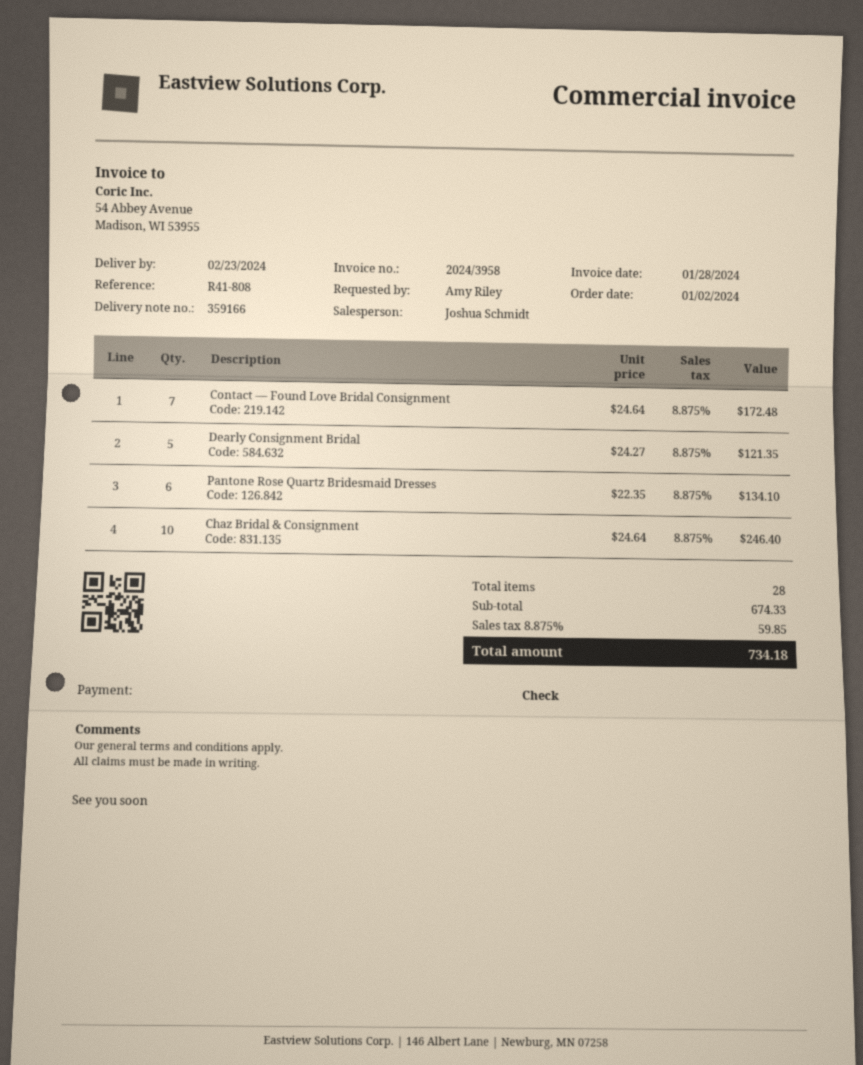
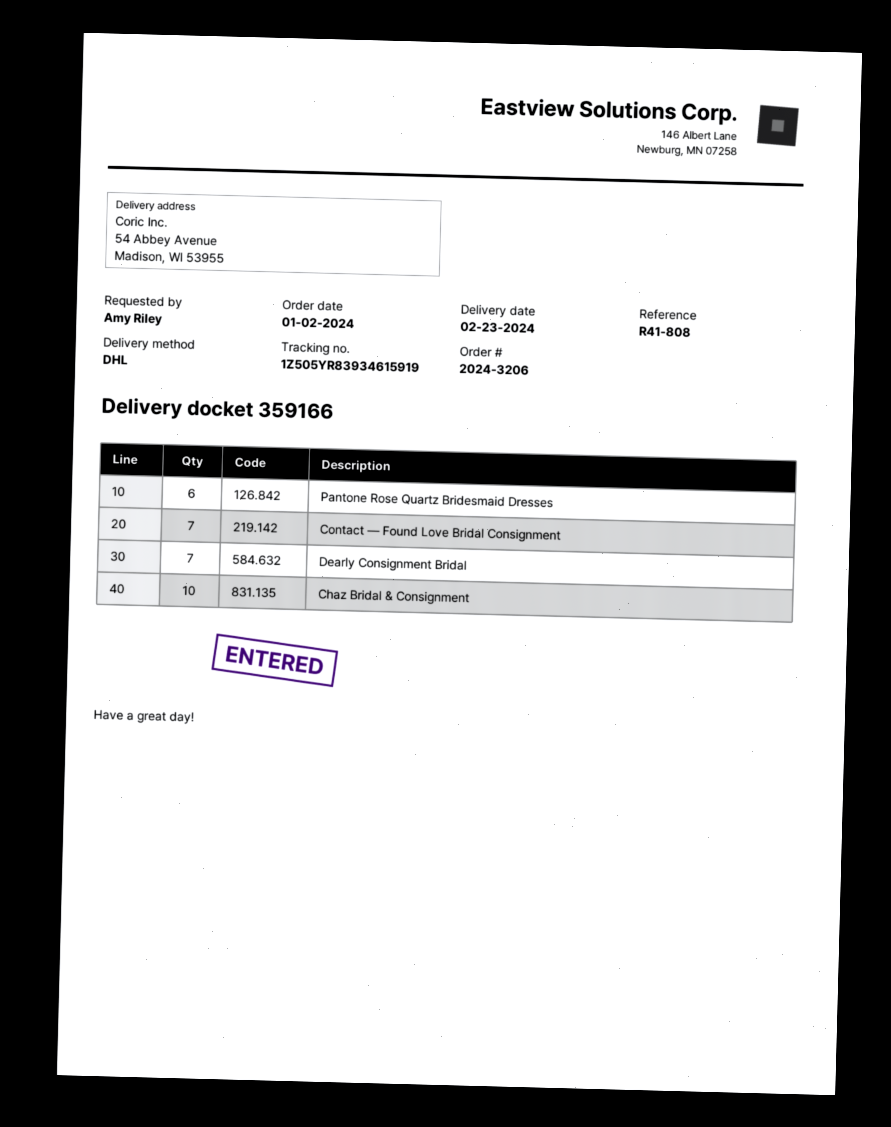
Dearly Consignment Bridal: 5 -> 7

